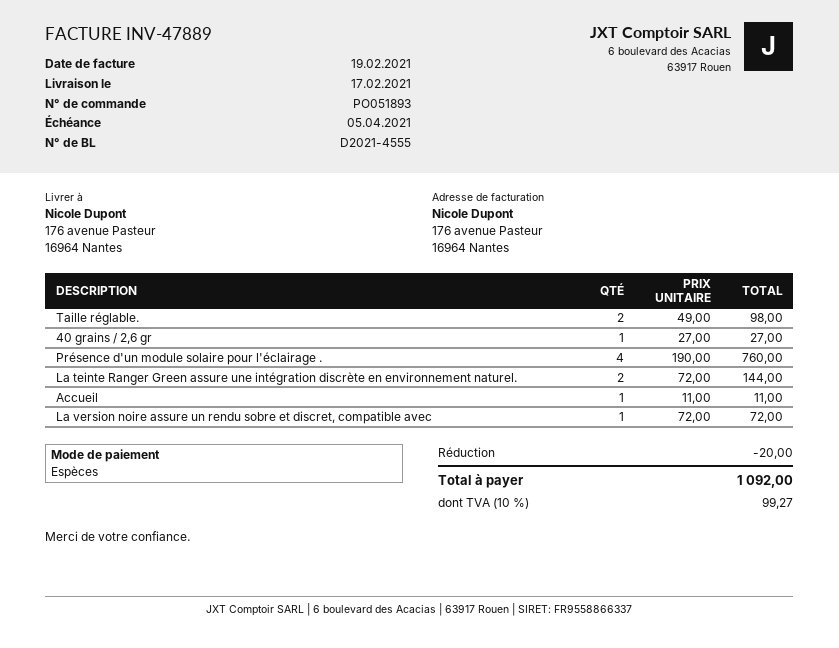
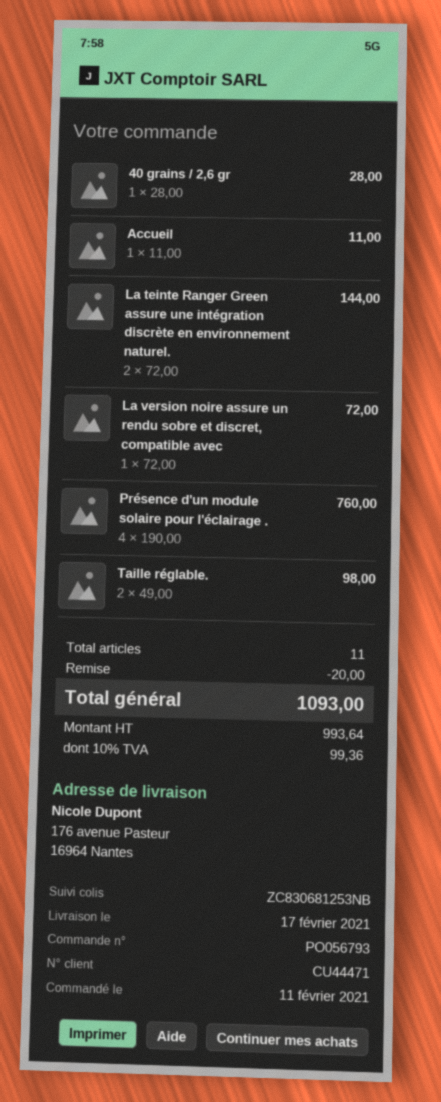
order number: PO051893 -> PO056793
40 grains / 2,6 gr: 1 x 27.00 = 27.00 -> 1 x 28.00 = 28.00
tax: 10% = 99.27 -> 10% = 99.36
total: 1092.00 -> 1093.00

